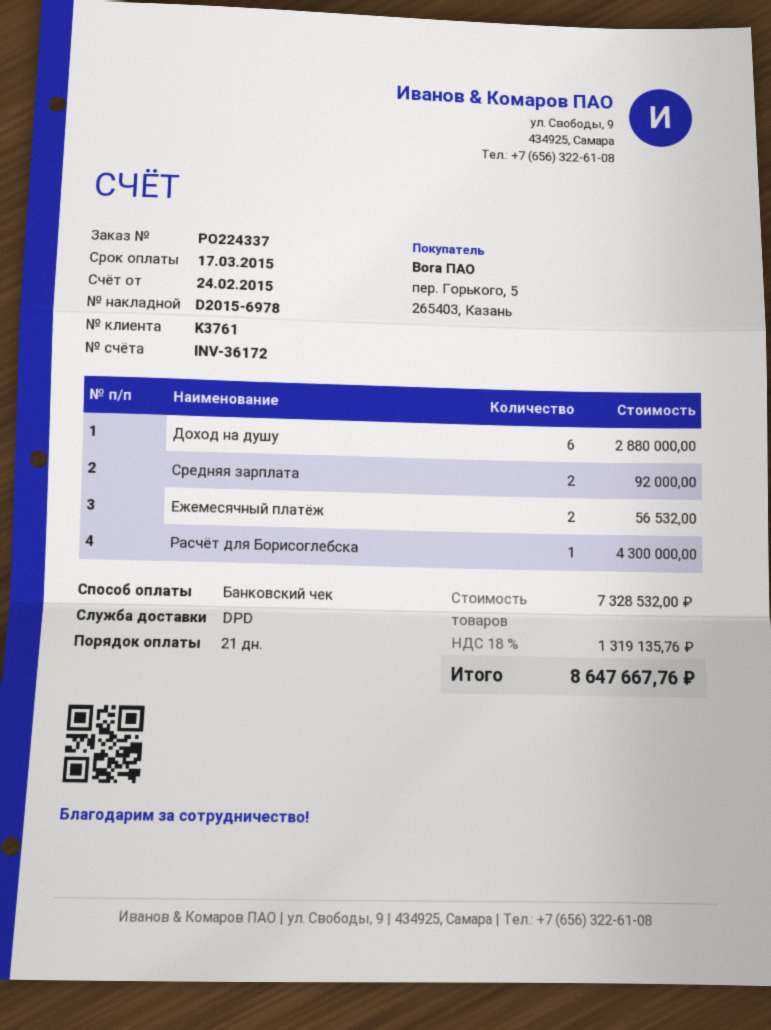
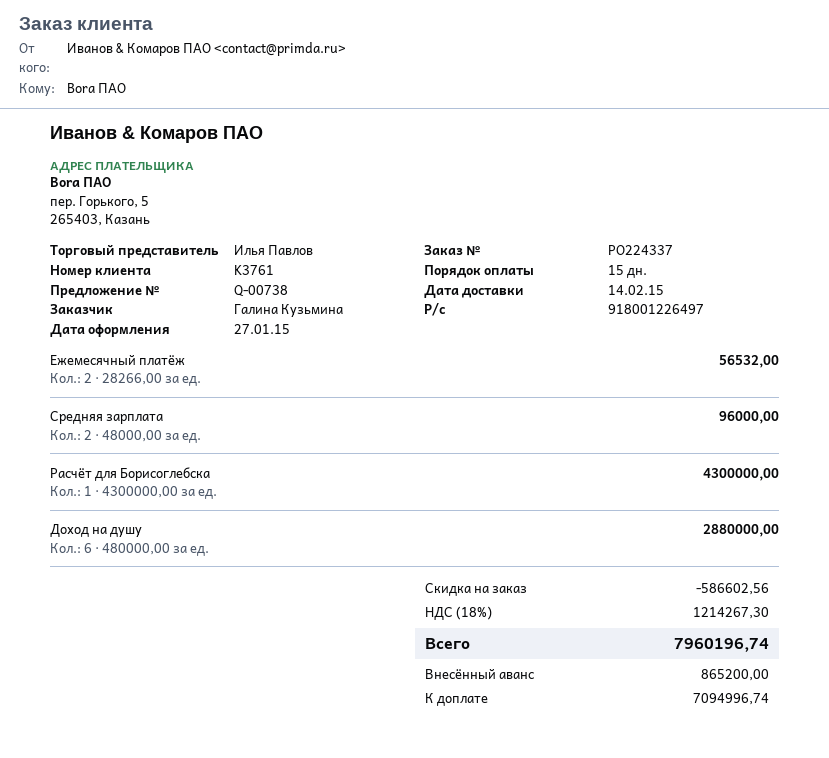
payment terms: 21 days -> 15 days
Средняя зарплата: 2 for 92000.00 -> 2 for 96000.00
discount: none -> 586602.56
tax: 18% = 1319135.76 -> 18% = 1214267.30
total: 8647667.76 -> 7960196.74

